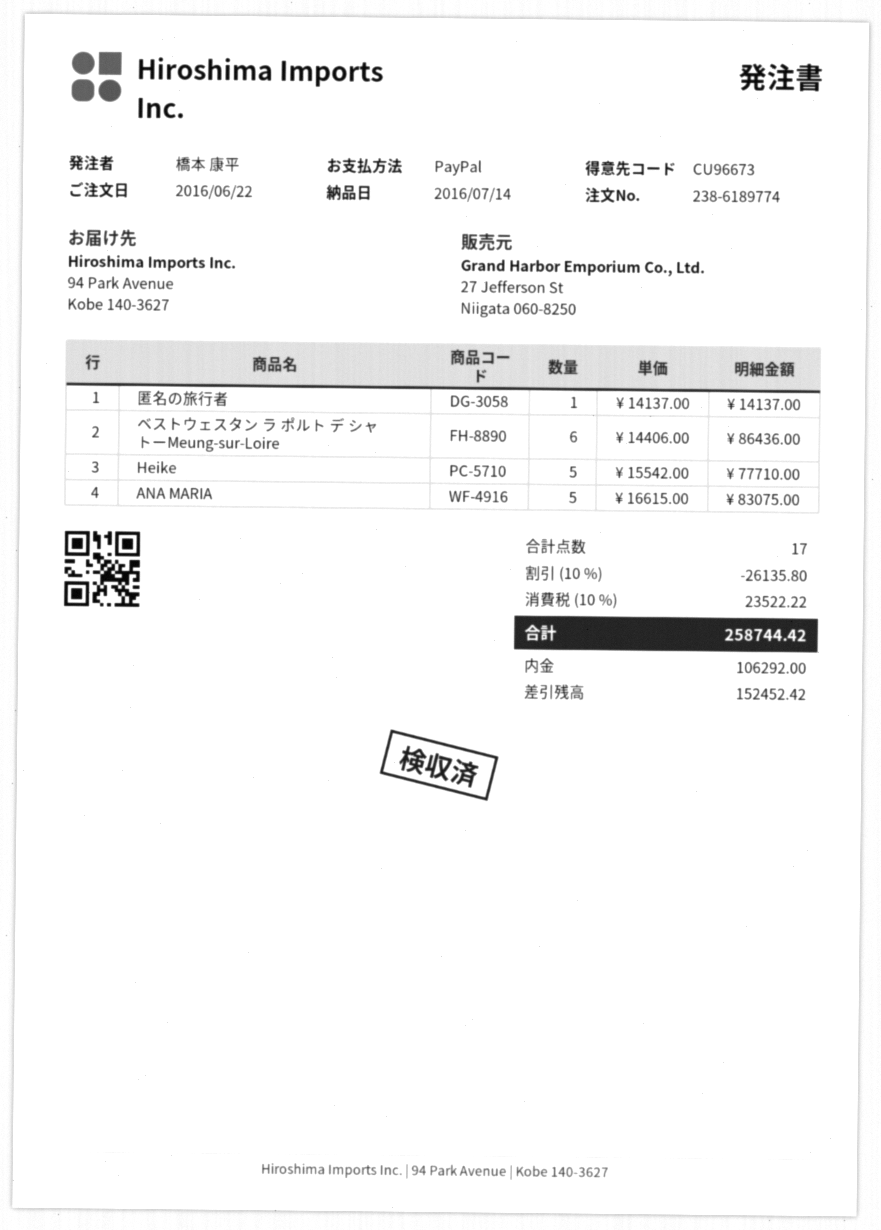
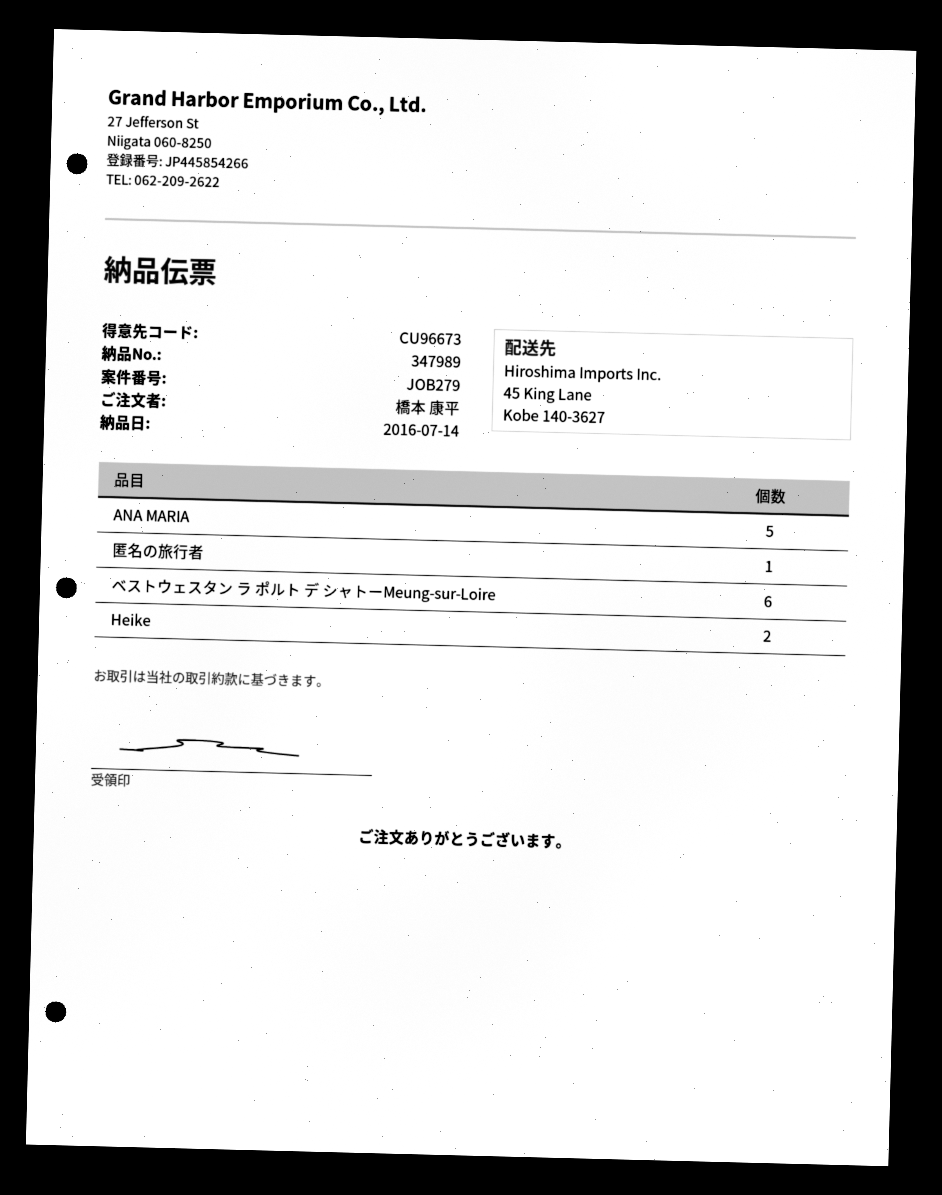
ship to: 94 Park Avenue, Kobe 140-3627 -> 45 King Lane, Kobe 140-3627
Heike: 5 -> 2

